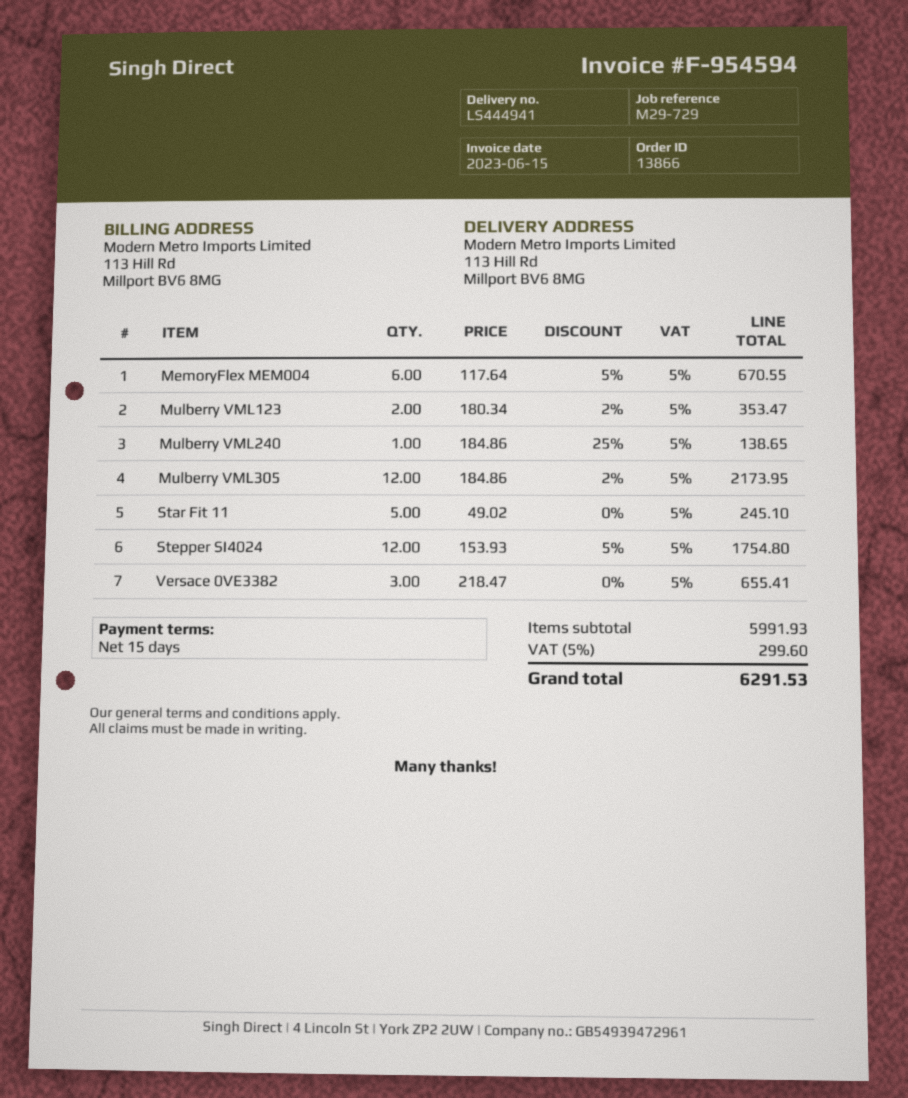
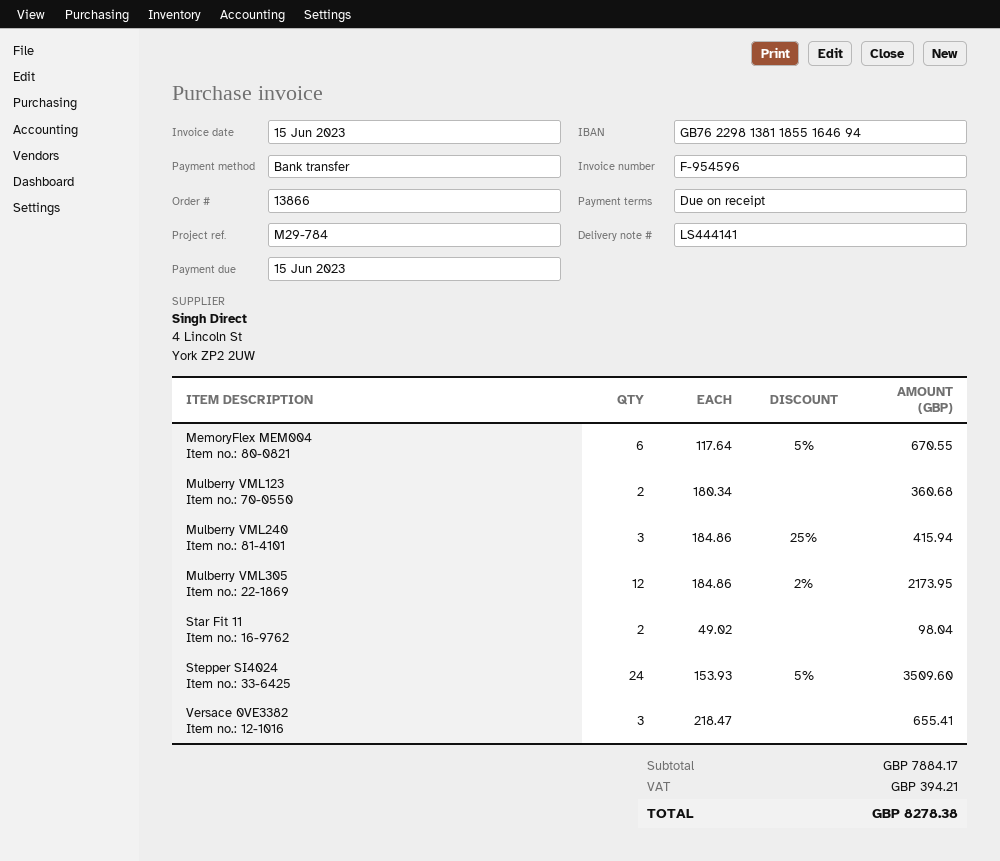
delivery note number: LS444941 -> LS444141
invoice number: F-954594 -> F-954596
payment terms: 15 days -> on receipt
reference: M29-729 -> M29-784
Mulberry VML123: 2 x 180.34 - 2% = 353.47 -> 2 x 180.34 = 360.68
Mulberry VML240: 1 x 184.86 - 25% = 138.65 -> 3 x 184.86 - 25% = 415.94
Star Fit 11: 5 x 49.02 = 245.10 -> 2 x 49.02 = 98.04
Stepper SI4024: 12 x 153.93 - 5% = 1754.80 -> 24 x 153.93 - 5% = 3509.60
subtotal: 5991.93 -> 7884.17
tax: 299.60 -> 394.21
total: 6291.53 -> 8278.38

